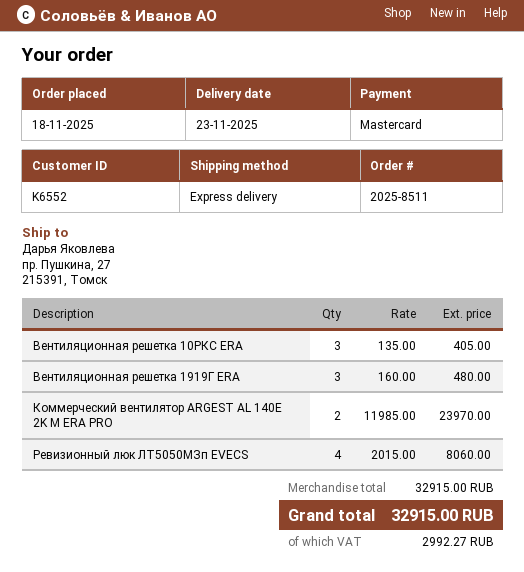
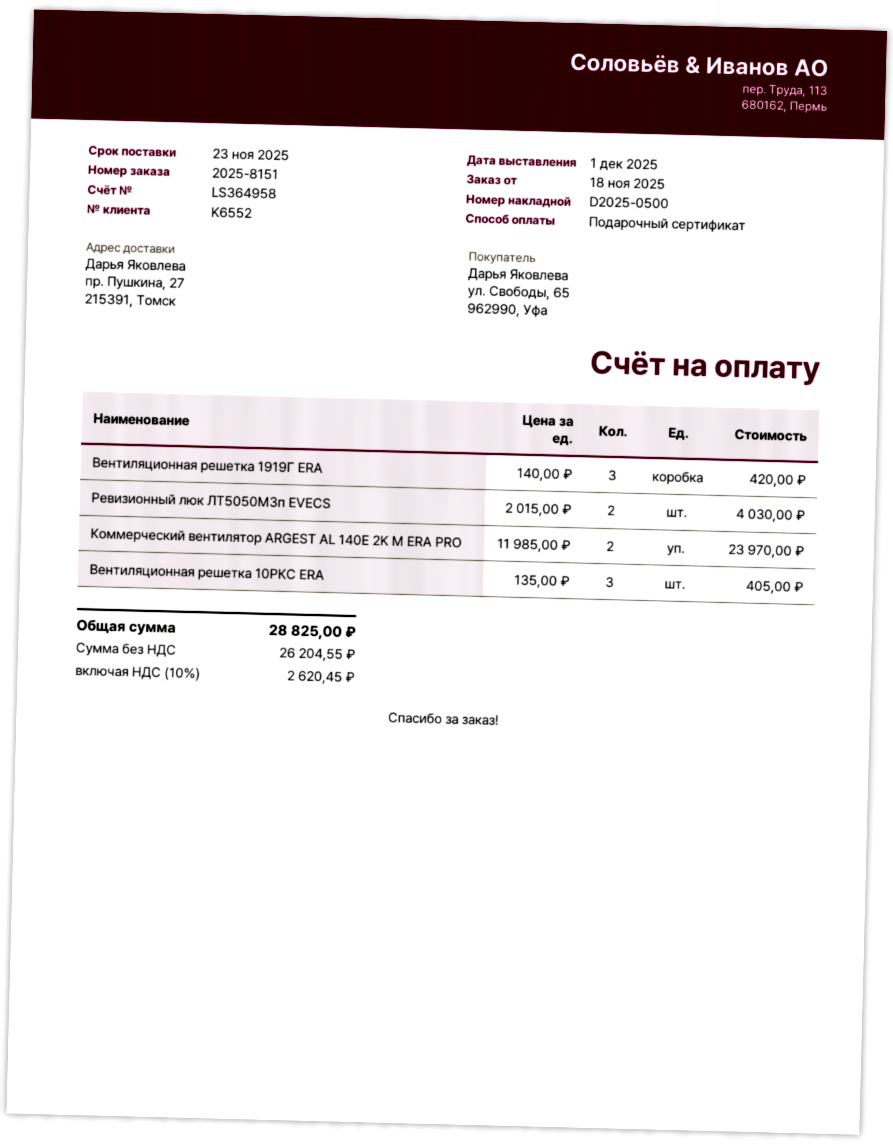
order number: 2025-8511 -> 2025-8151
payment method: Mastercard -> gift card
Вентиляционная решетка 1919Г ERA: 3 x 160.00 = 480.00 -> 3 x 140.00 = 420.00
Ревизионный люк ЛТ5050МЗп EVECS: 4 x 2015.00 = 8060.00 -> 2 x 2015.00 = 4030.00
tax: 2992.27 -> 2620.45
total: 32915.00 -> 28825.00

